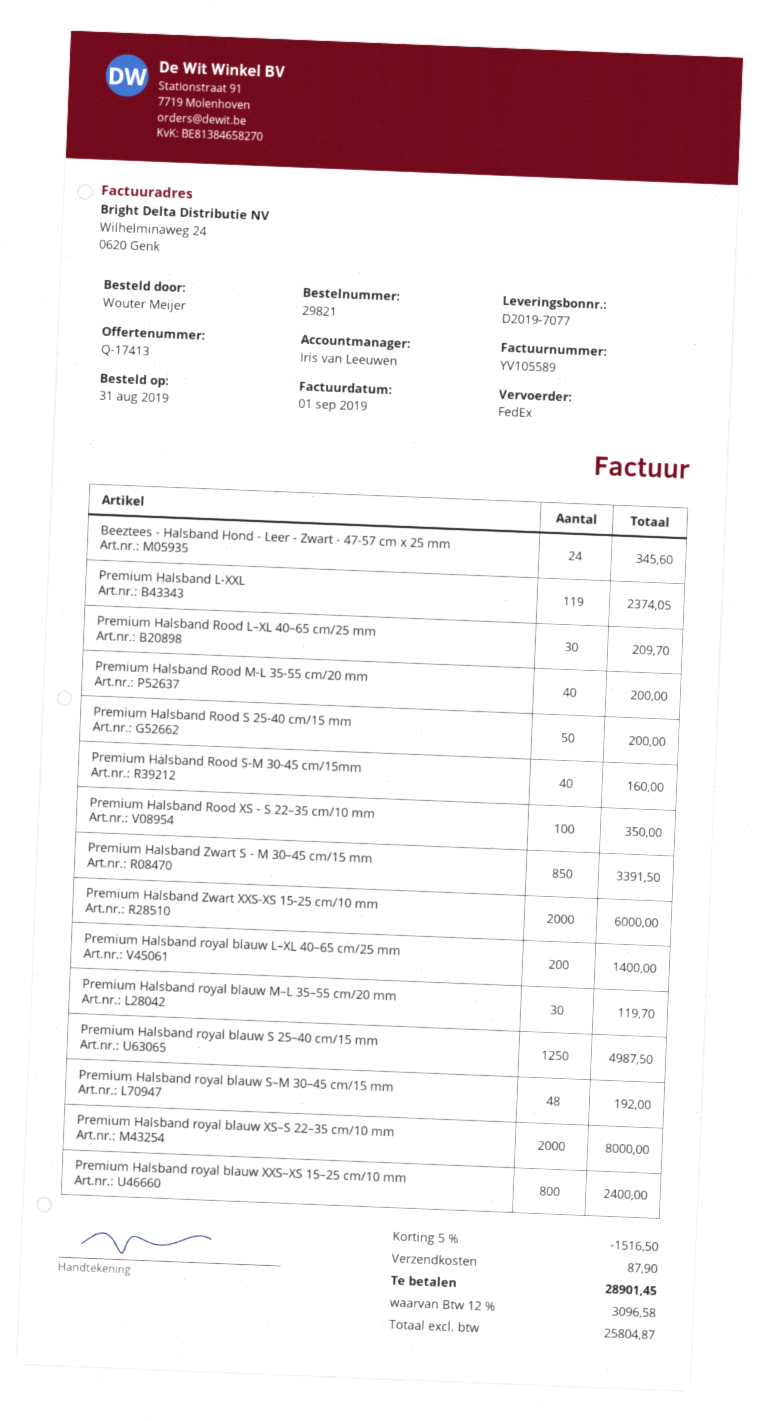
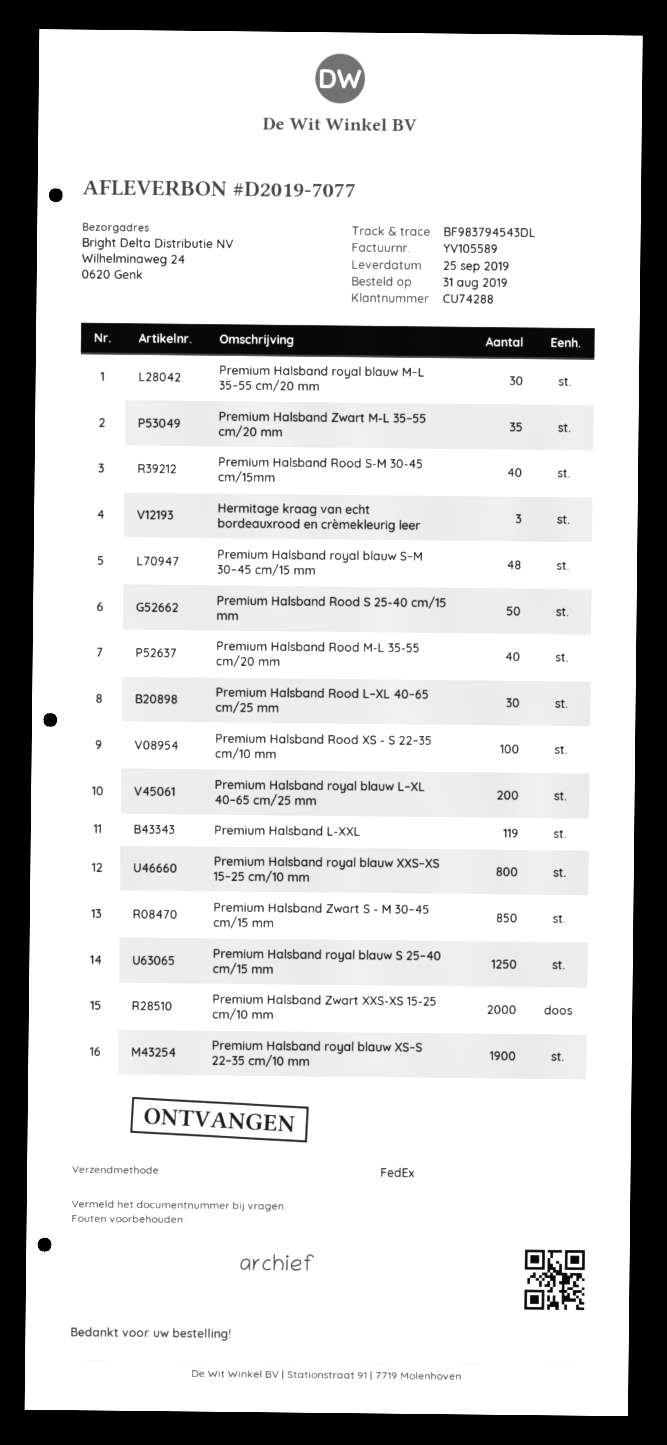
Beeztees - Halsband Hond - Leer - Zwart - 47-57 cm x 25 mm: 24 -> none
Premium Halsband royal blauw XS–S 22–35 cm/10 mm: 2000 -> 1900
Premium Halsband Zwart M-L 35–55 cm/20 mm: none -> 35
Hermitage kraag van echt bordeauxrood en crèmekleurig leer: none -> 3

